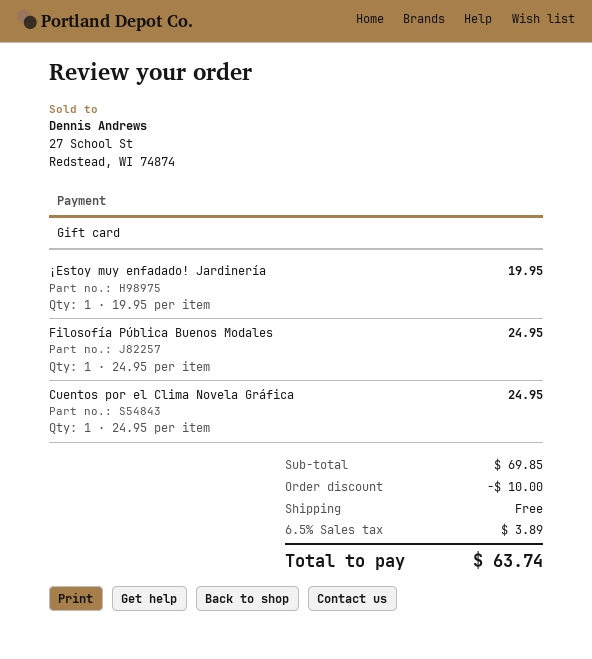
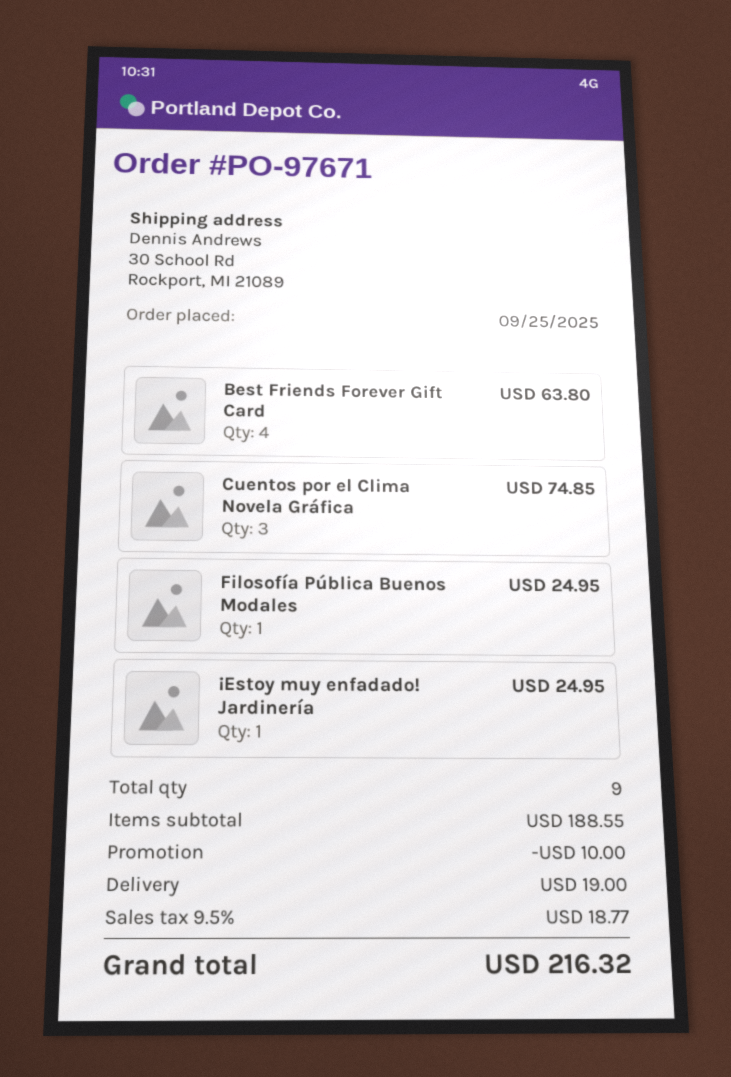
¡Estoy muy enfadado! Jardinería: 1 for 19.95 -> 1 for 24.95
Cuentos por el Clima Novela Gráfica: 1 for 24.95 -> 3 for 74.85
Best Friends Forever Gift Card: none -> 4 for 63.80
subtotal: 69.85 -> 188.55
shipping: 0.00 -> 19.00
tax: 6.5% = 3.89 -> 9.5% = 18.77
total: 63.74 -> 216.32

